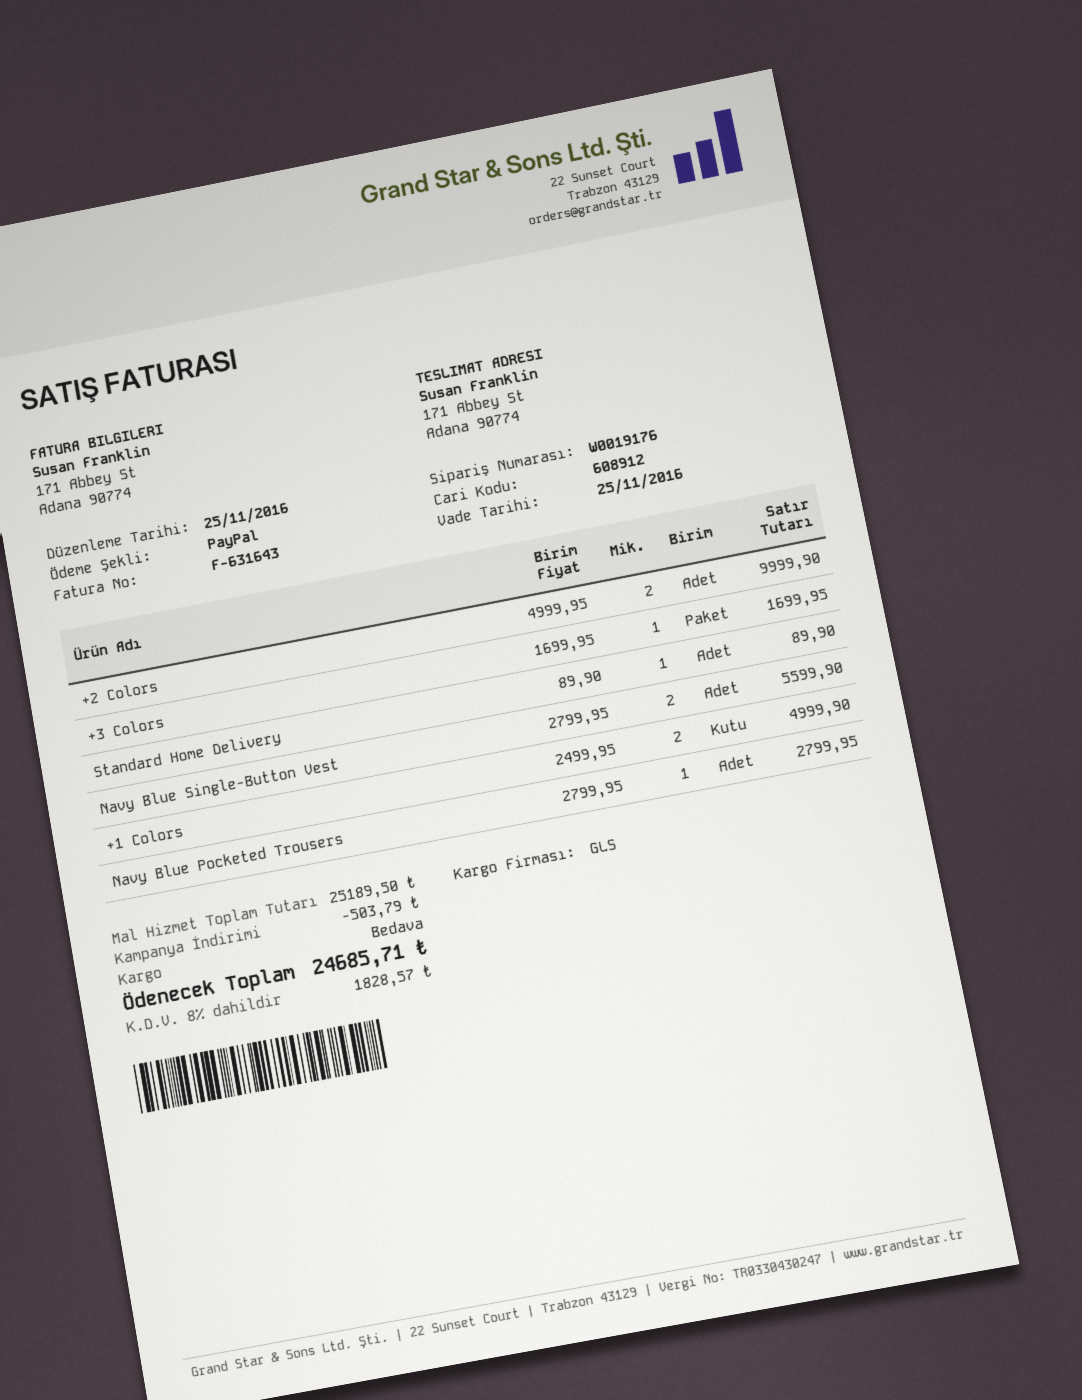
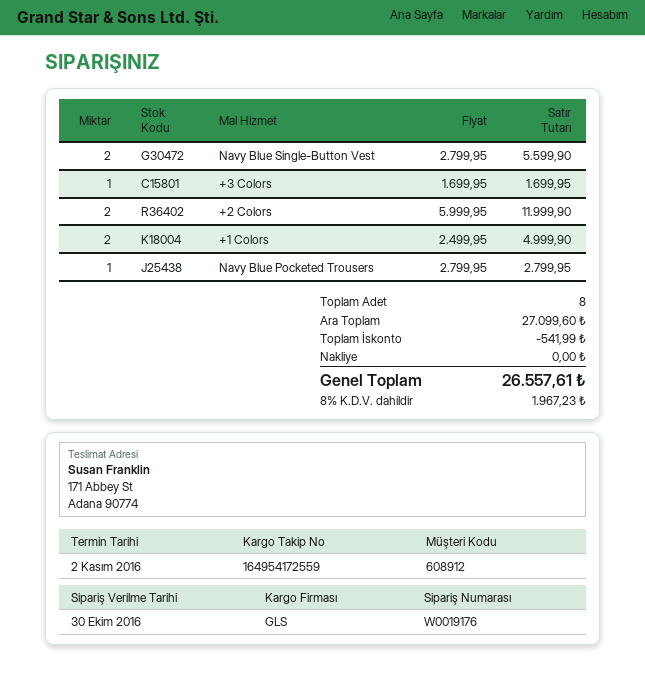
+2 Colors: 2 x 4999.95 = 9999.90 -> 2 x 5999.95 = 11999.90
Standard Home Delivery: 1 x 89.90 = 89.90 -> none
subtotal: 25189.50 -> 27099.60
discount: 503.79 -> 541.99
tax: 8% = 1828.57 -> 8% = 1967.23
total: 24685.71 -> 26557.61

